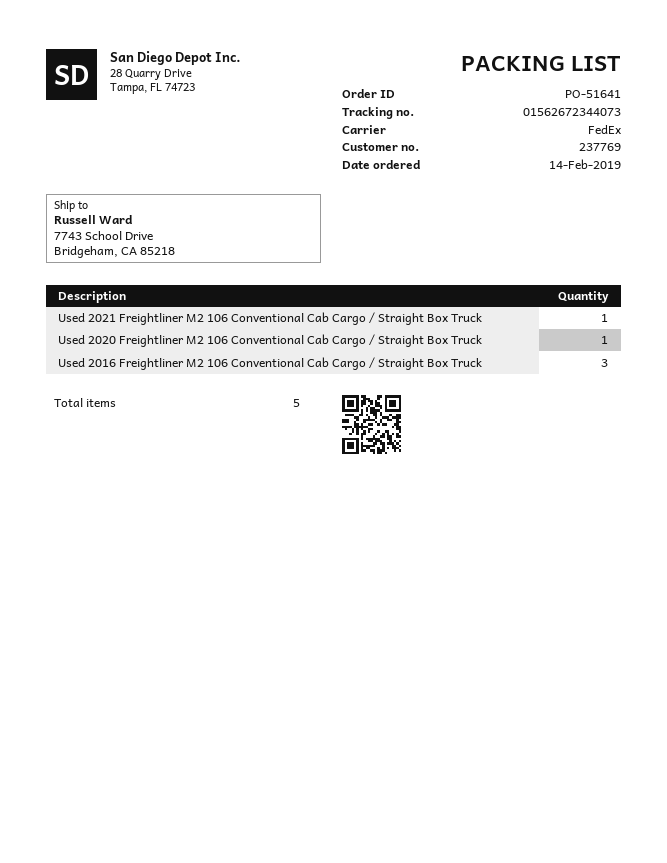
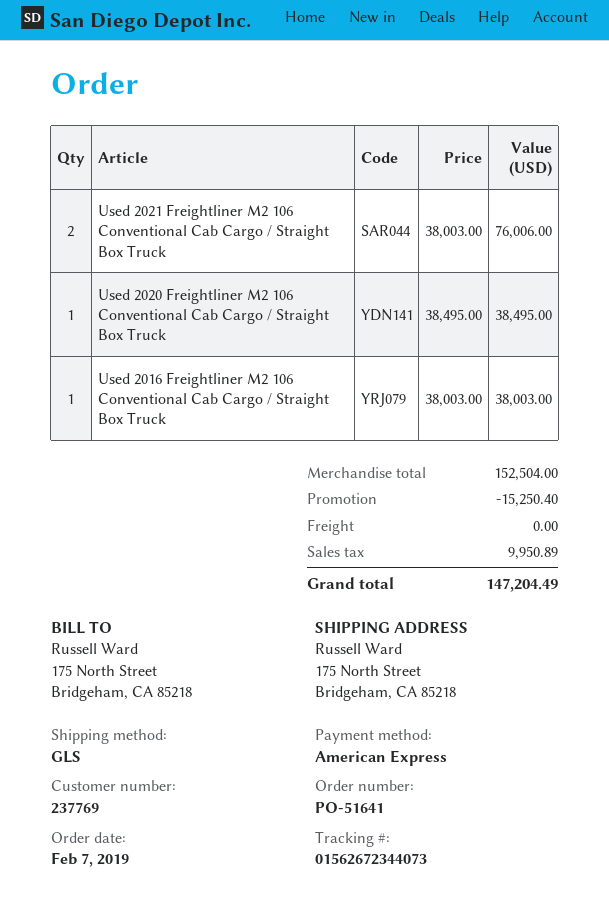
order date: 2019-02-14 -> 2019-02-07
shipping method: FedEx -> GLS
ship to: 7743 School Drive, Bridgeham, CA 85218 -> 175 North Street, Bridgeham, CA 85218
Used 2021 Freightliner M2 106 Conventional Cab Cargo / Straight Box Truck: 1 -> 2
Used 2016 Freightliner M2 106 Conventional Cab Cargo / Straight Box Truck: 3 -> 1

